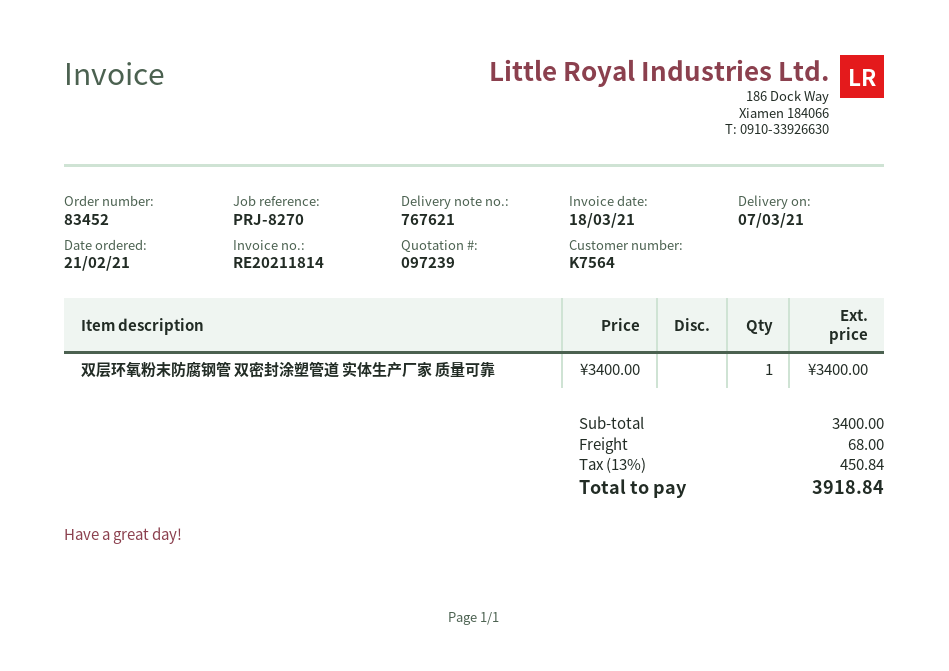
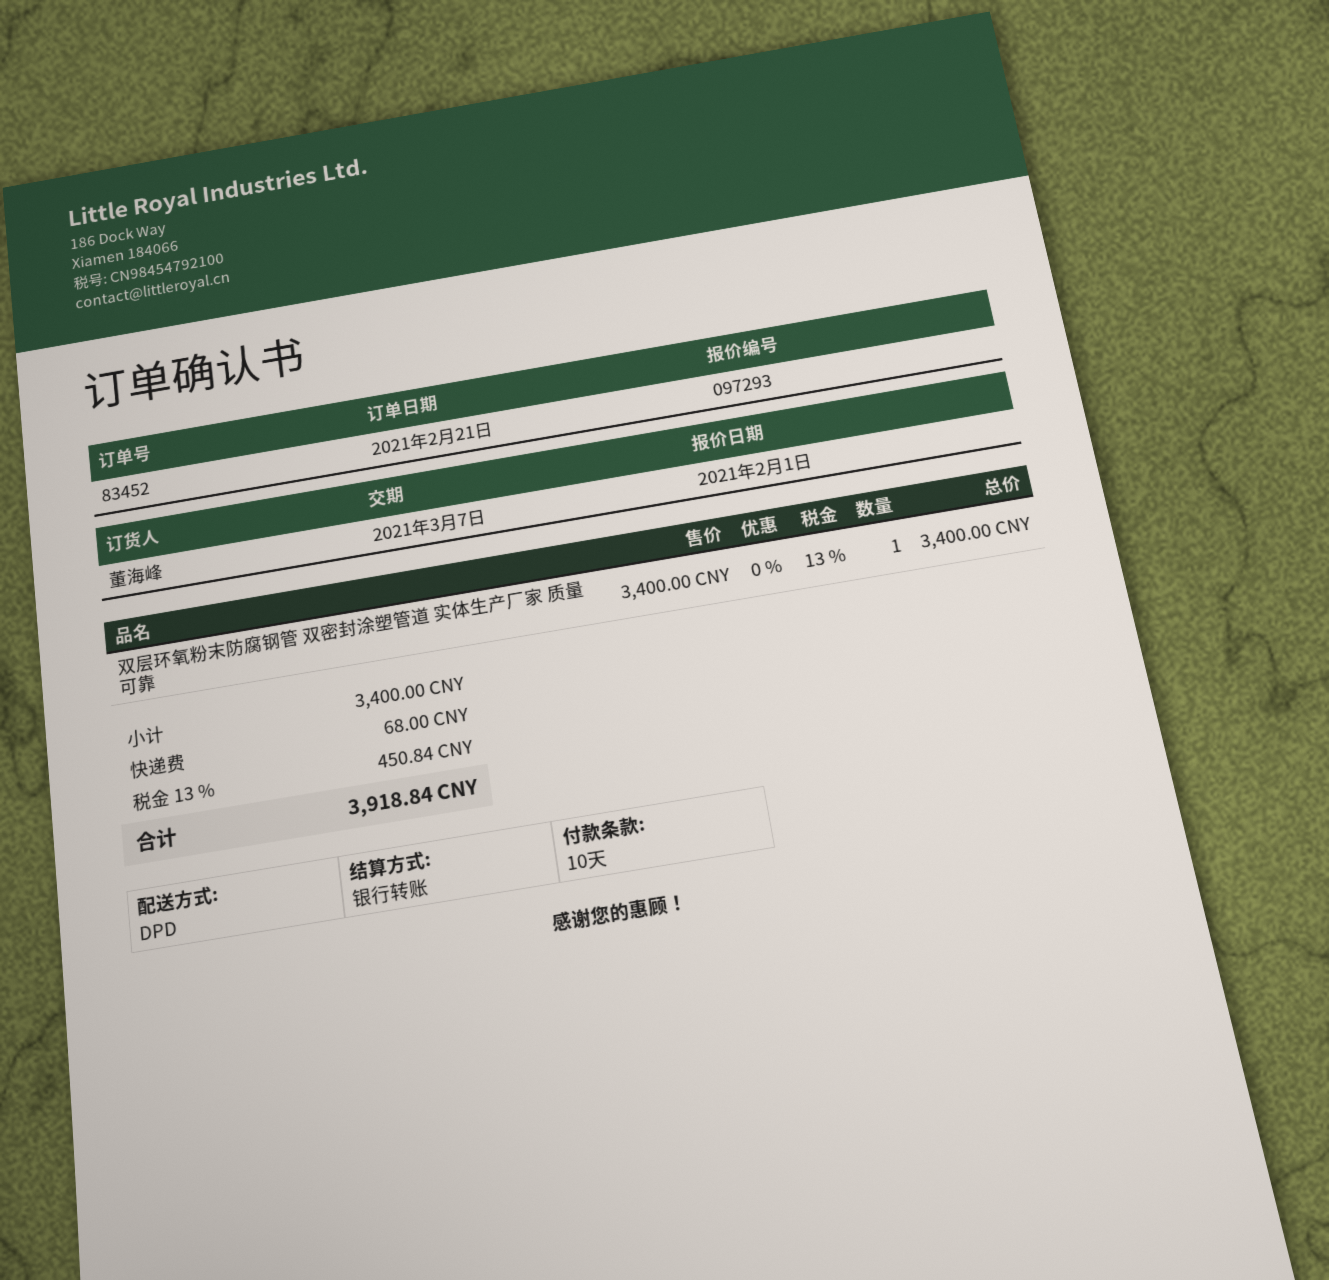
quote number: 097239 -> 097293

